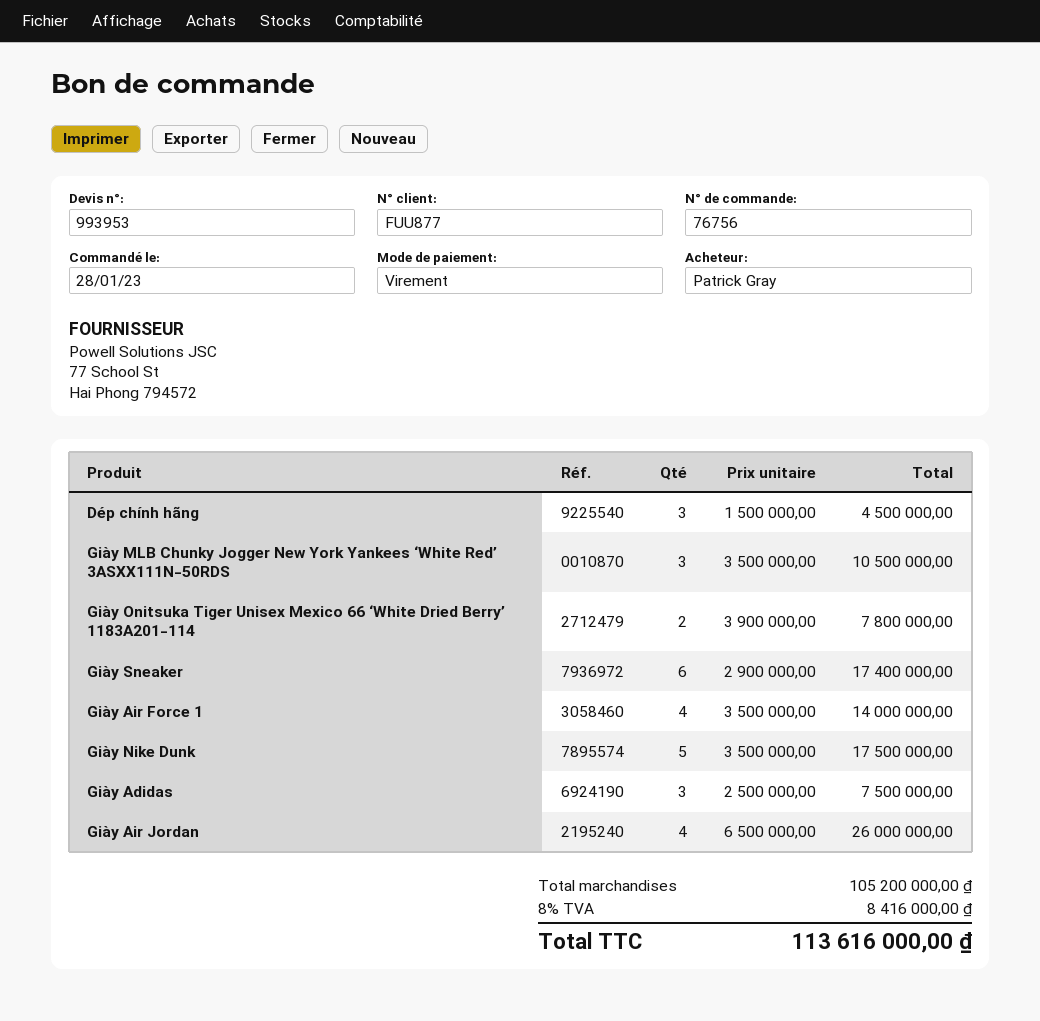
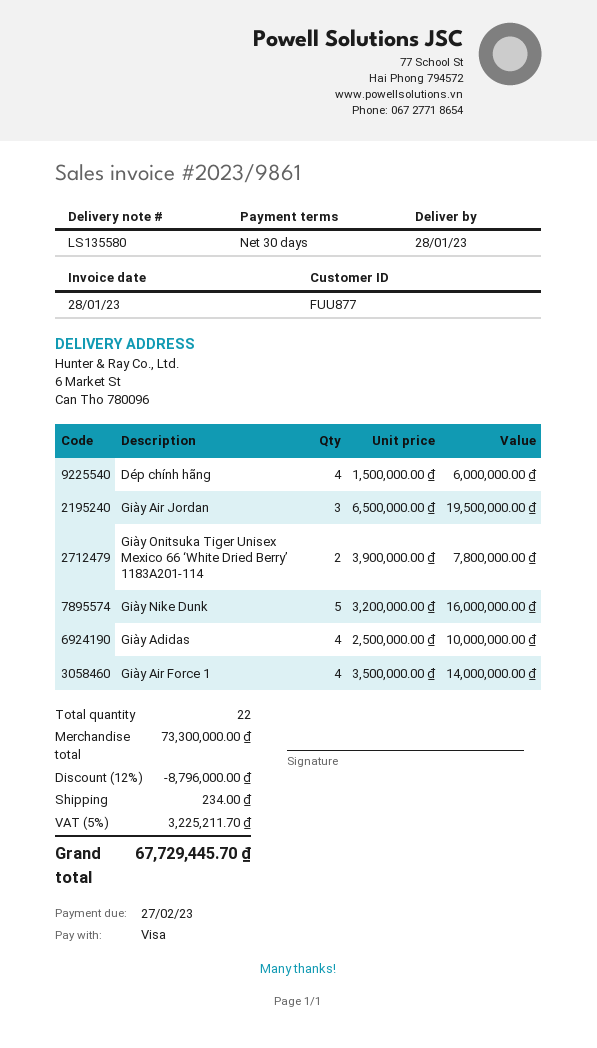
payment method: bank transfer -> Visa
Dép chính hãng: 3 x 1500000.00 = 4500000.00 -> 4 x 1500000.00 = 6000000.00
Giày MLB Chunky Jogger New York Yankees ‘White Red’ 3ASXX111N-50RDS: 3 x 3500000.00 = 10500000.00 -> none
Giày Sneaker: 6 x 2900000.00 = 17400000.00 -> none
Giày Nike Dunk: 5 x 3500000.00 = 17500000.00 -> 5 x 3200000.00 = 16000000.00
Giày Adidas: 3 x 2500000.00 = 7500000.00 -> 4 x 2500000.00 = 10000000.00
Giày Air Jordan: 4 x 6500000.00 = 26000000.00 -> 3 x 6500000.00 = 19500000.00
subtotal: 105200000.00 -> 73300000.00
discount: none -> 12% = 8796000.00
shipping: none -> 234.00
tax: 8% = 8416000.00 -> 5% = 3225211.70
total: 113616000.00 -> 67729445.70

